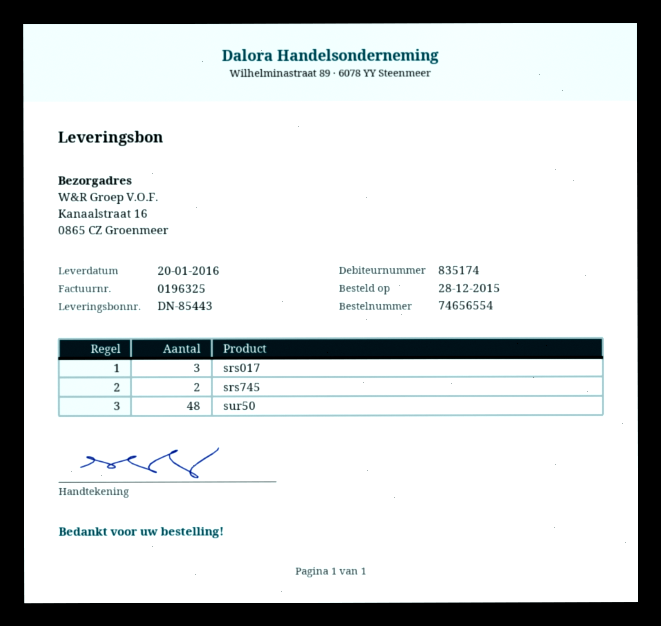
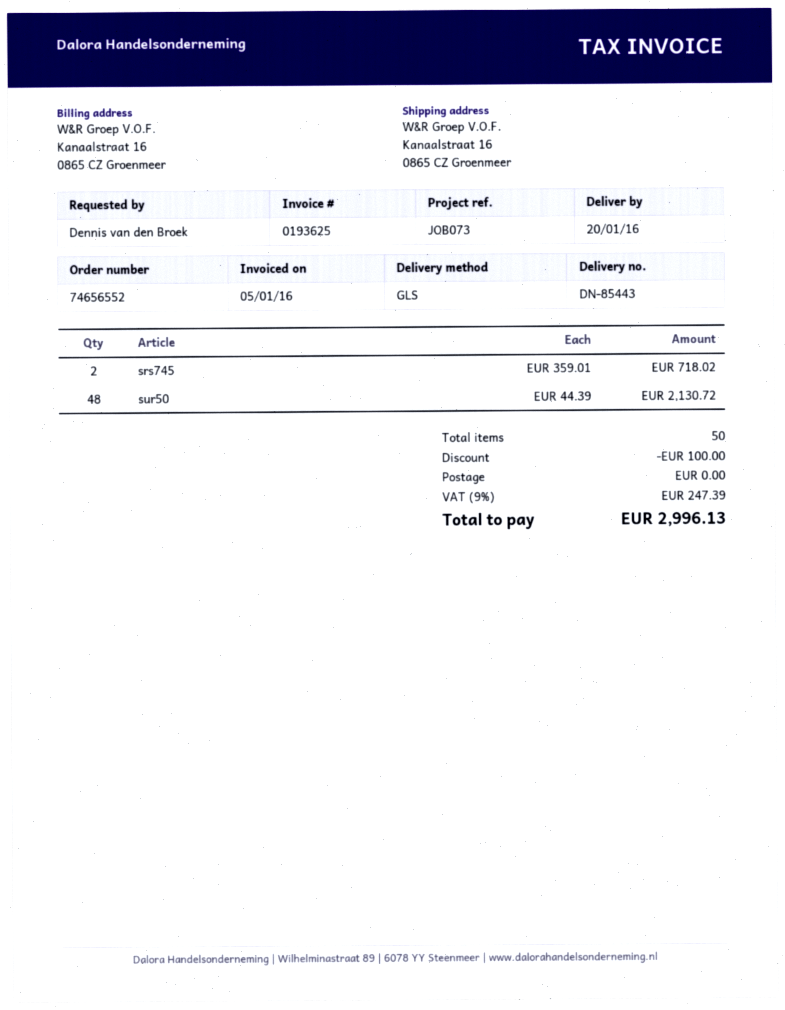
order number: 74656554 -> 74656552
invoice number: 0196325 -> 0193625
srs017: 3 -> none

